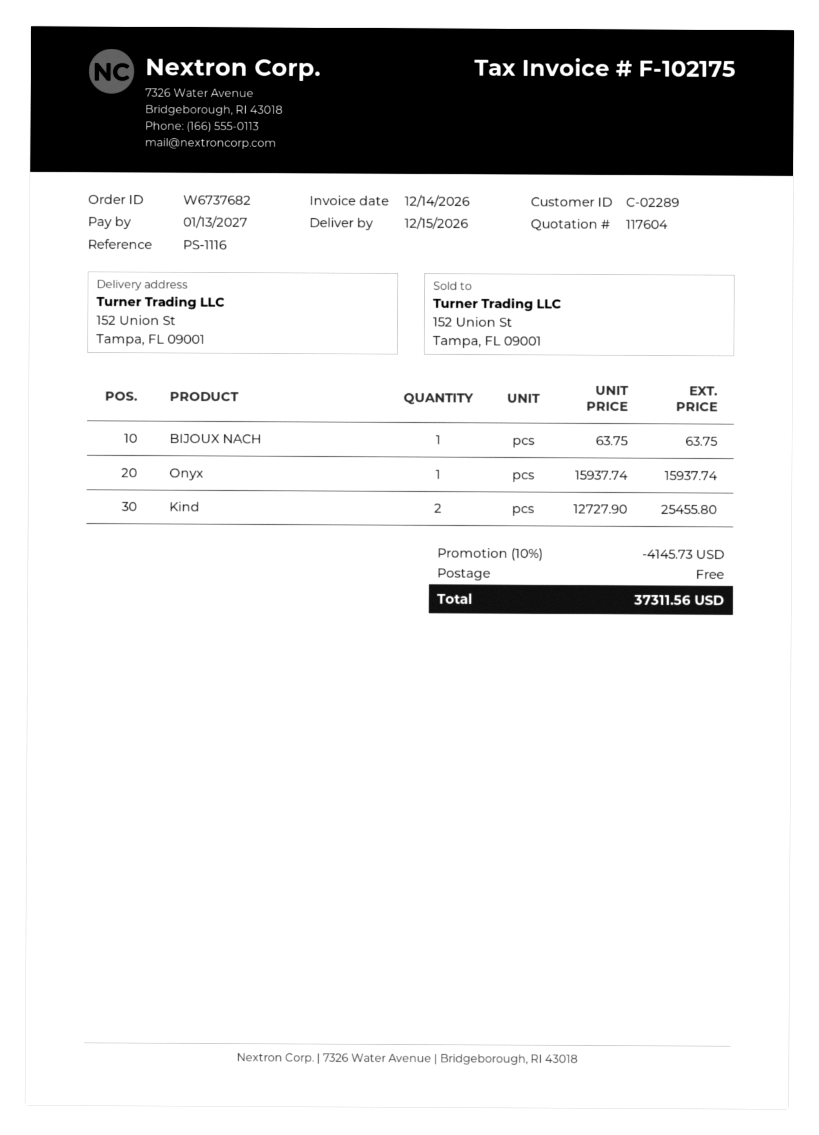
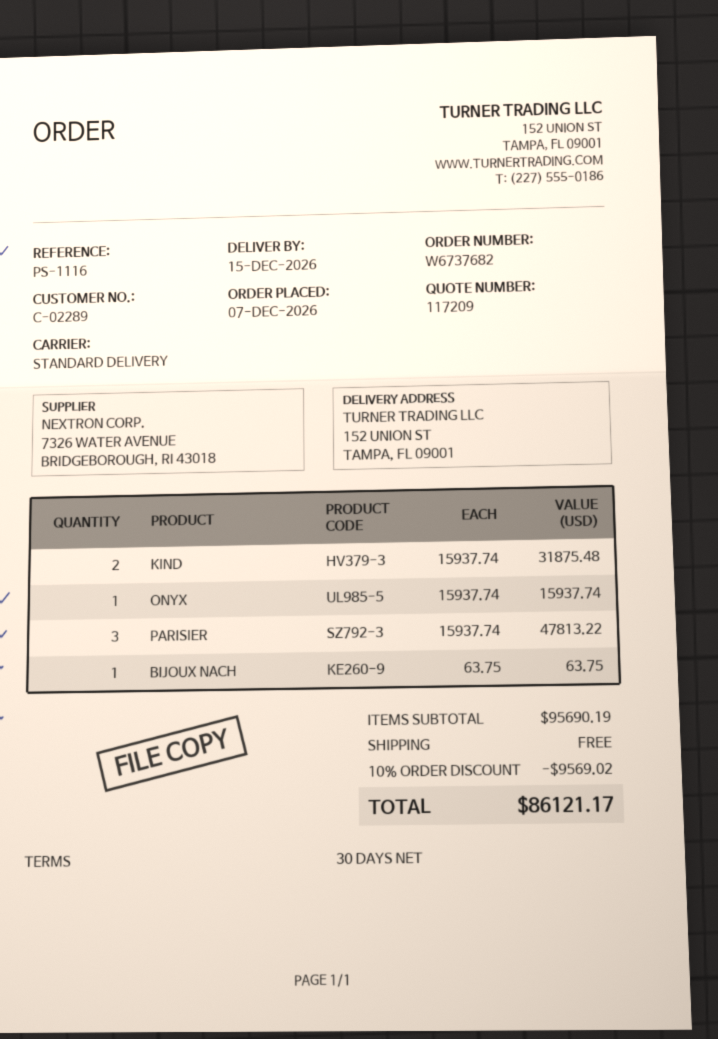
quote number: 117604 -> 117209
Kind: 2 x 12727.90 = 25455.80 -> 2 x 15937.74 = 31875.48
PARISIER: none -> 3 x 15937.74 = 47813.22
discount: 10% = 4145.73 -> 10% = 9569.02
total: 37311.56 -> 86121.17

